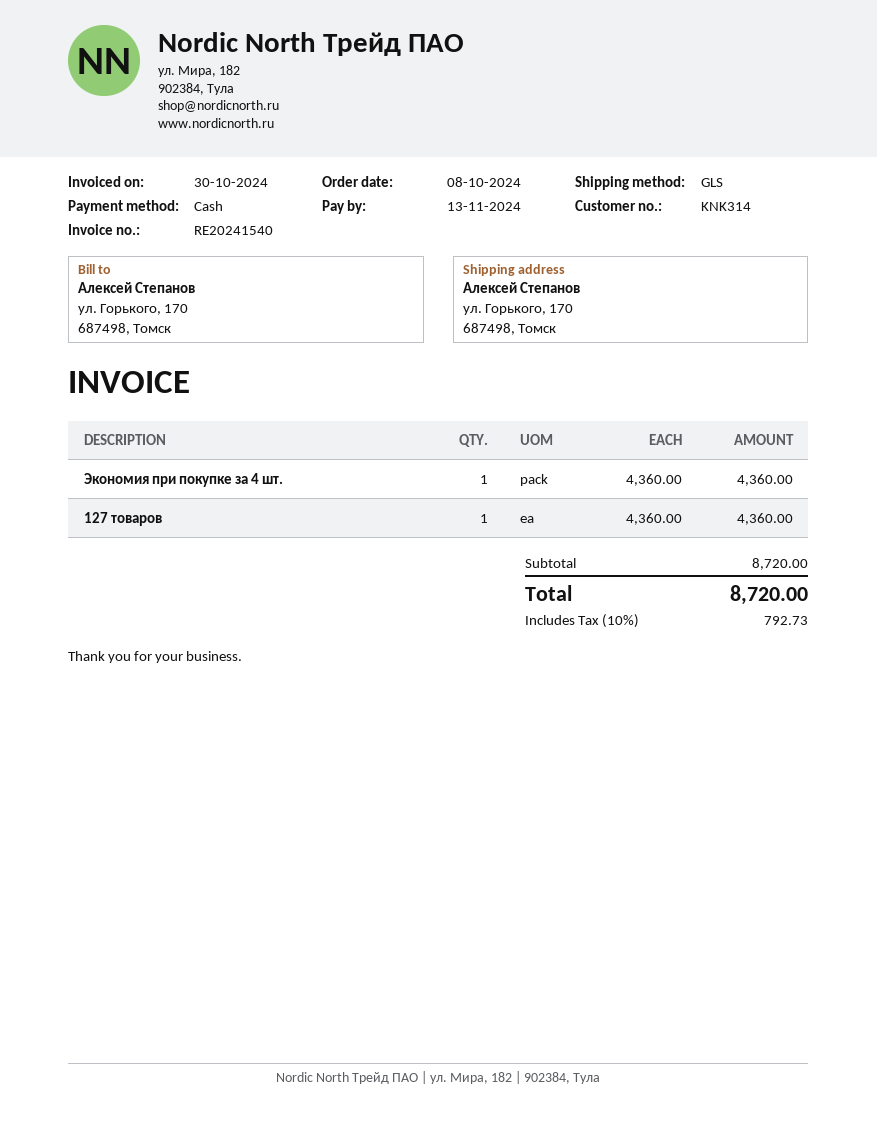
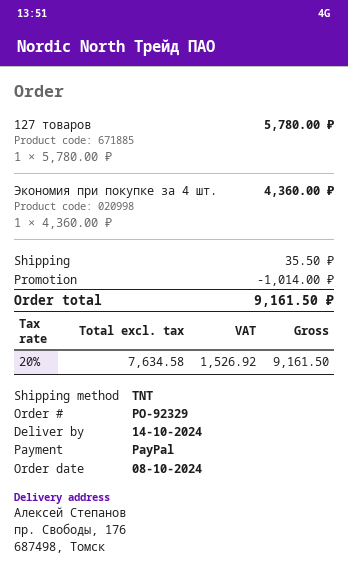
payment method: cash -> PayPal
shipping method: GLS -> TNT
ship to: ул. Горького, 170, 687498, Томск -> пр. Свободы, 176, 687498, Томск
127 товаров: 1 x 4360.00 = 4360.00 -> 1 x 5780.00 = 5780.00
discount: none -> 1014.00
shipping: none -> 35.50
tax: 10% = 792.73 -> 20% = 1526.92
total: 8720.00 -> 9161.50

